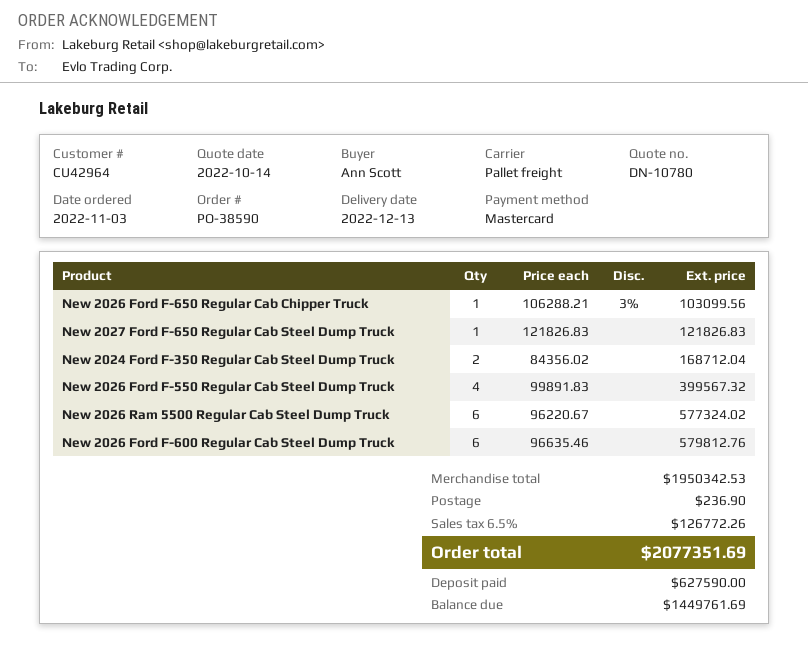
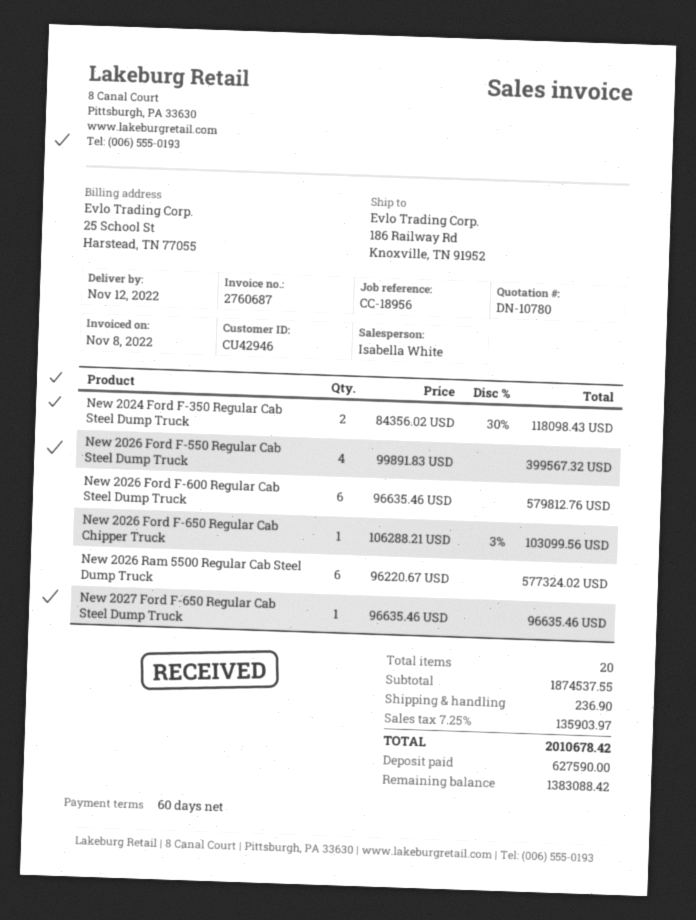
delivery date: 2022-12-13 -> 2022-11-12
customer number: CU42964 -> CU42946
New 2027 Ford F-650 Regular Cab Steel Dump Truck: 1 x 121826.83 = 121826.83 -> 1 x 96635.46 = 96635.46
New 2024 Ford F-350 Regular Cab Steel Dump Truck: 2 x 84356.02 = 168712.04 -> 2 x 84356.02 - 30% = 118098.43
subtotal: 1950342.53 -> 1874537.55
tax: 6.5% = 126772.26 -> 7.25% = 135903.97
total: 2077351.69 -> 2010678.42
balance: 1449761.69 -> 1383088.42

